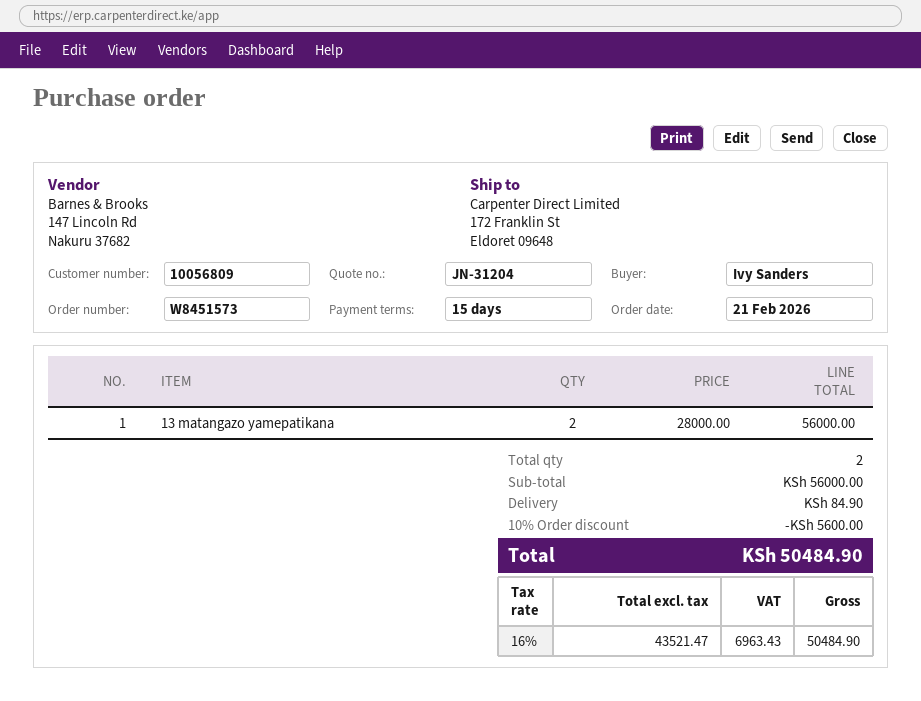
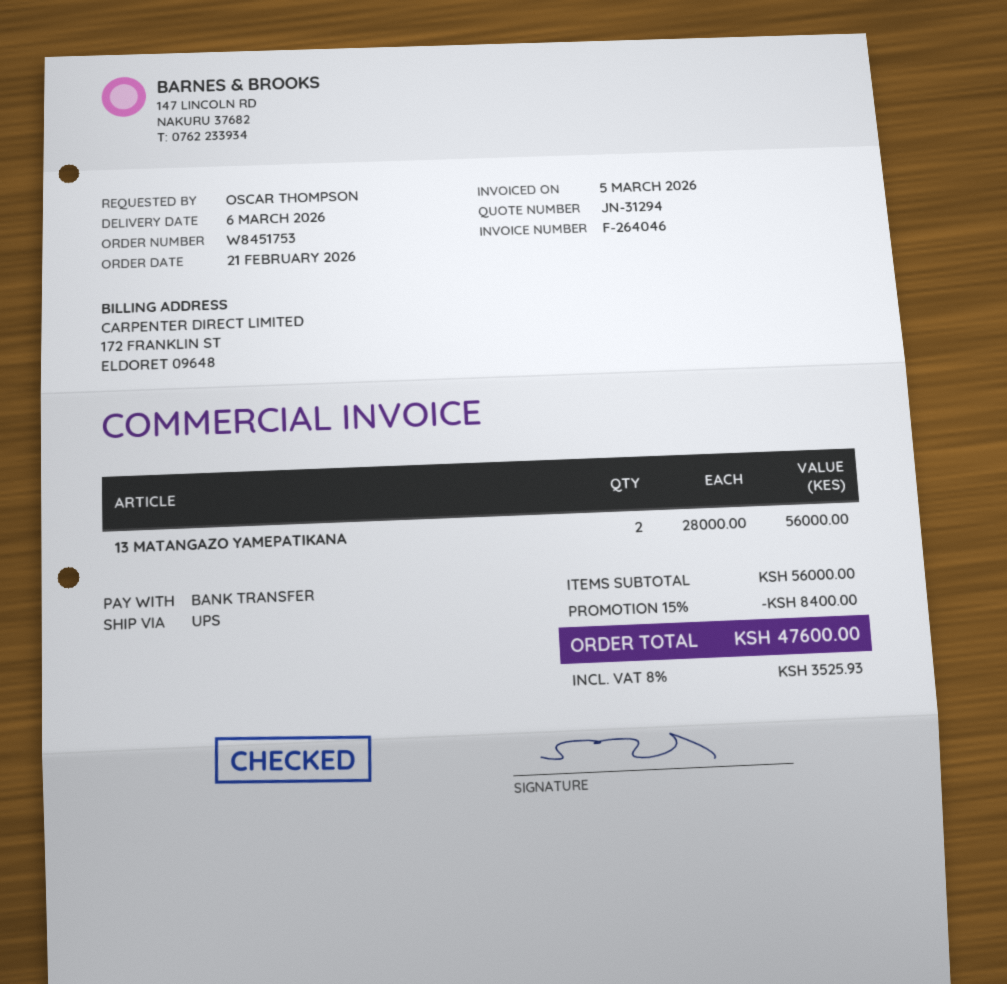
quote number: JN-31204 -> JN-31294
order number: W8451573 -> W8451753
ordered by: Ivy Sanders -> OSCAR THOMPSON
discount: 10% = 5600.00 -> 15% = 8400.00
shipping: 84.90 -> none
tax: 16% = 6963.43 -> 8% = 3525.93
total: 50484.90 -> 47600.00

